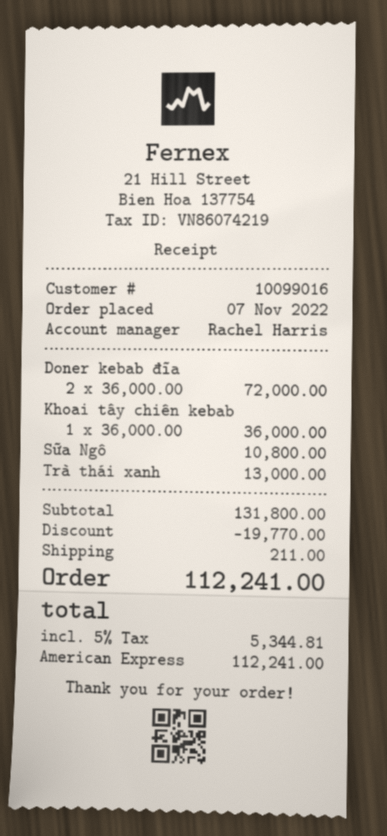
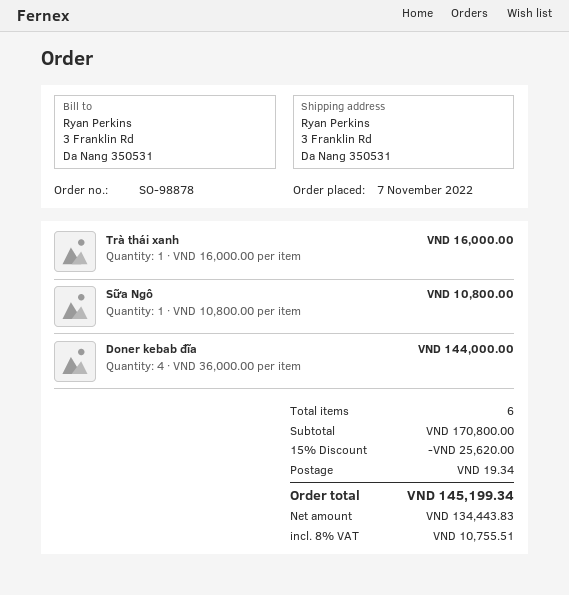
Doner kebab đĩa: 2 x 36000.00 = 72000.00 -> 4 x 36000.00 = 144000.00
Khoai tây chiên kebab: 1 x 36000.00 = 36000.00 -> none
Trà thái xanh: 1 x 13000.00 = 13000.00 -> 1 x 16000.00 = 16000.00
subtotal: 131800.00 -> 170800.00
discount: 19770.00 -> 25620.00
shipping: 211.00 -> 19.34
tax: 5% = 5344.81 -> 8% = 10755.51
total: 112241.00 -> 145199.34

